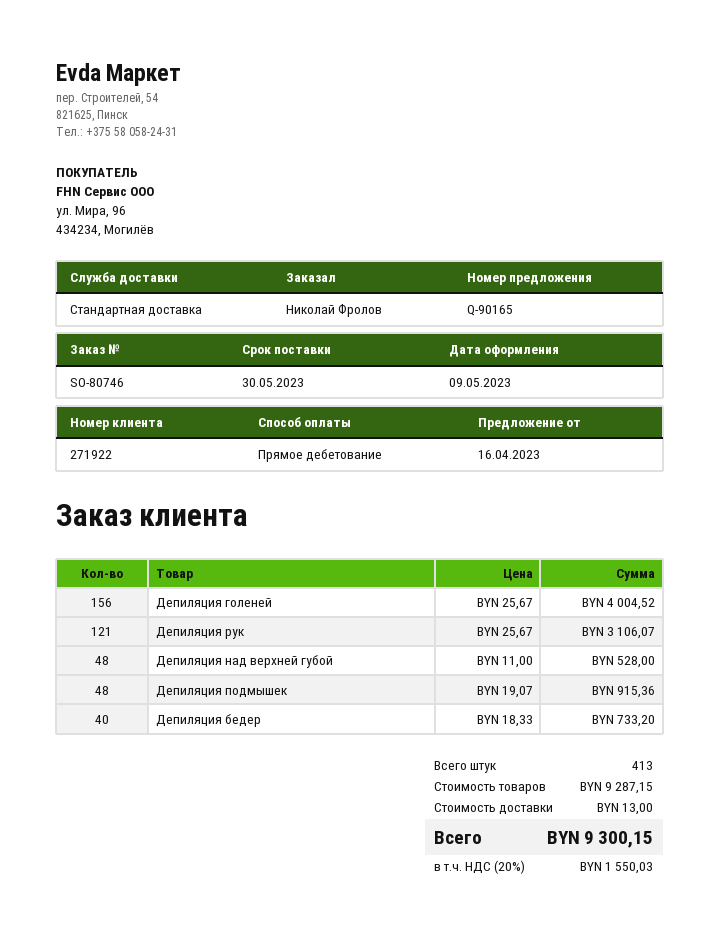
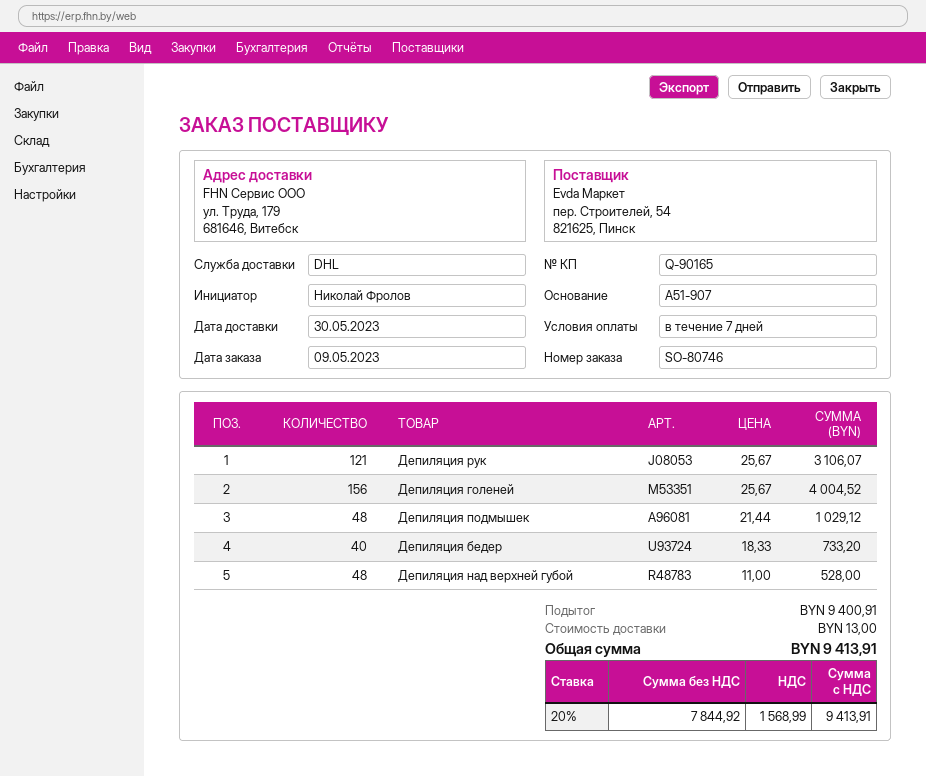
shipping method: standard -> DHL
Депиляция подмышек: 48 x 19.07 = 915.36 -> 48 x 21.44 = 1029.12
subtotal: 9287.15 -> 9400.91
tax: 20% = 1550.03 -> 20% = 1568.99
total: 9300.15 -> 9413.91

